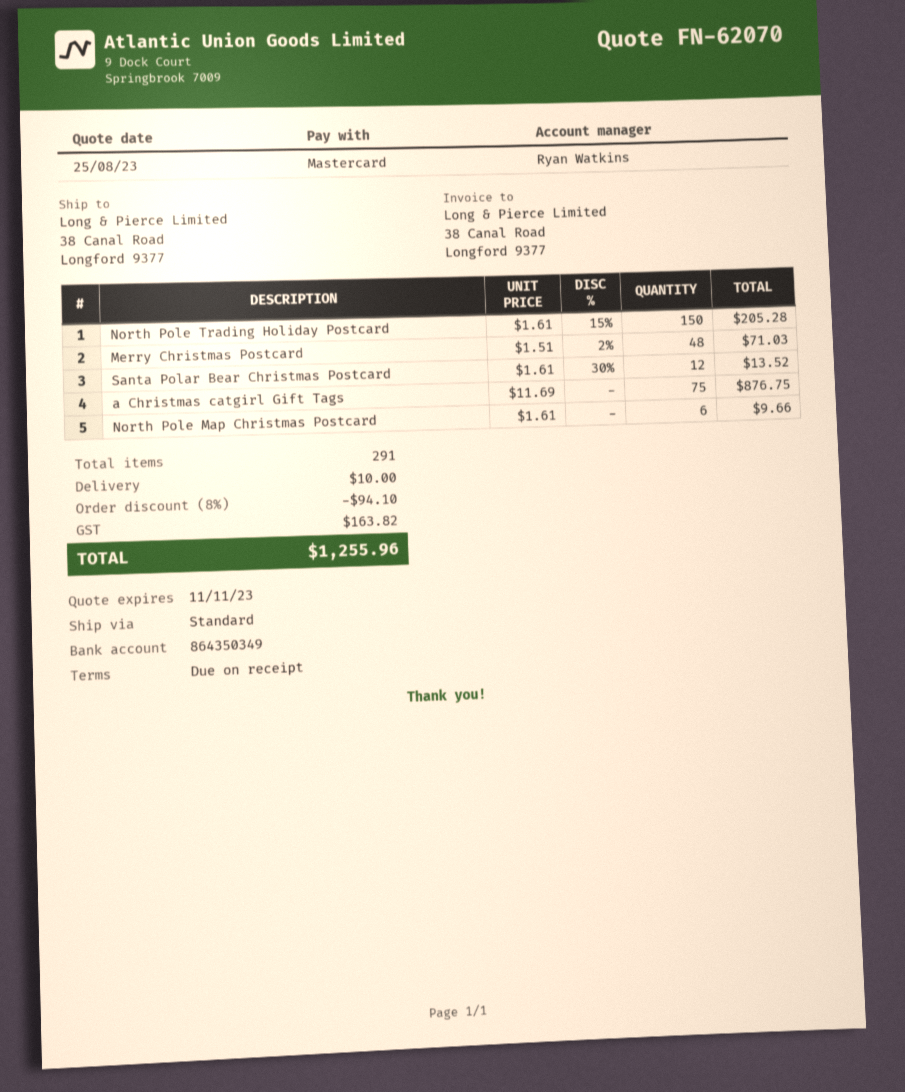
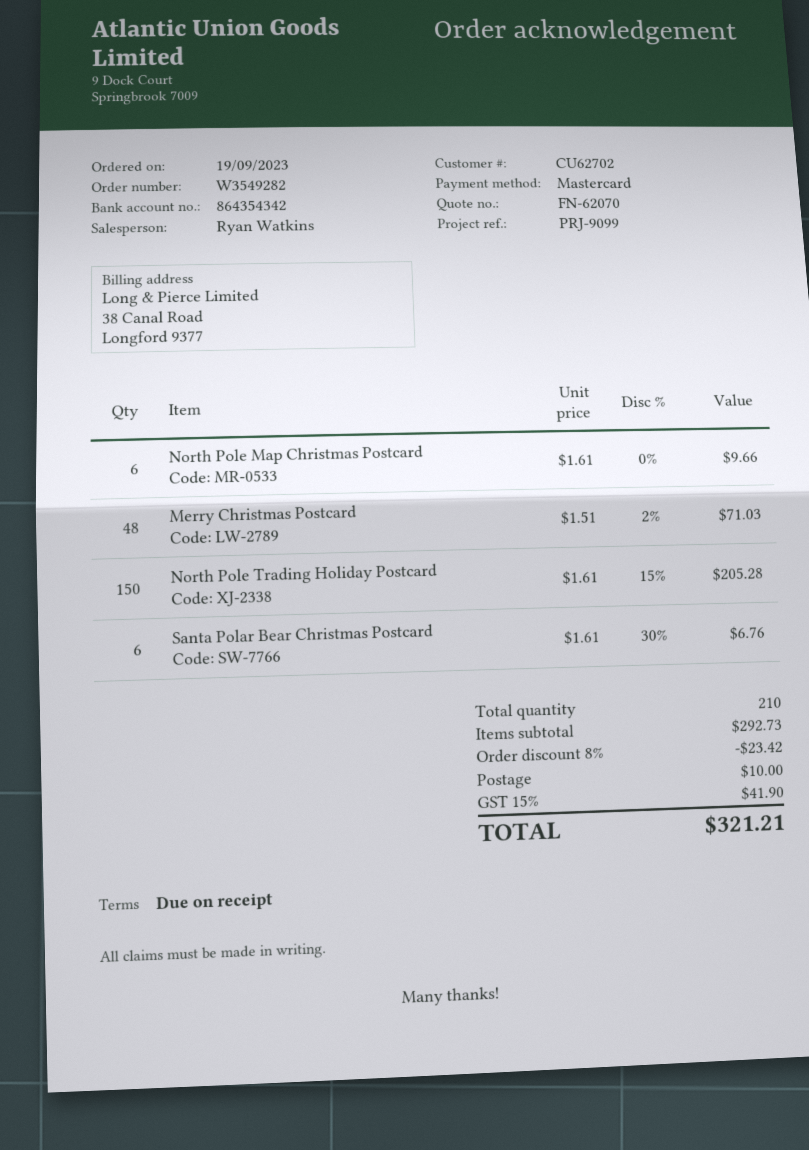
bank account: 864350349 -> 864354342
Santa Polar Bear Christmas Postcard: 12 x 1.61 - 30% = 13.52 -> 6 x 1.61 - 30% = 6.76
a Christmas catgirl Gift Tags: 75 x 11.69 = 876.75 -> none
total quantity: 291 -> 210
discount: 8% = 94.10 -> 8% = 23.42
tax: 163.82 -> 41.90
total: 1255.96 -> 321.21

